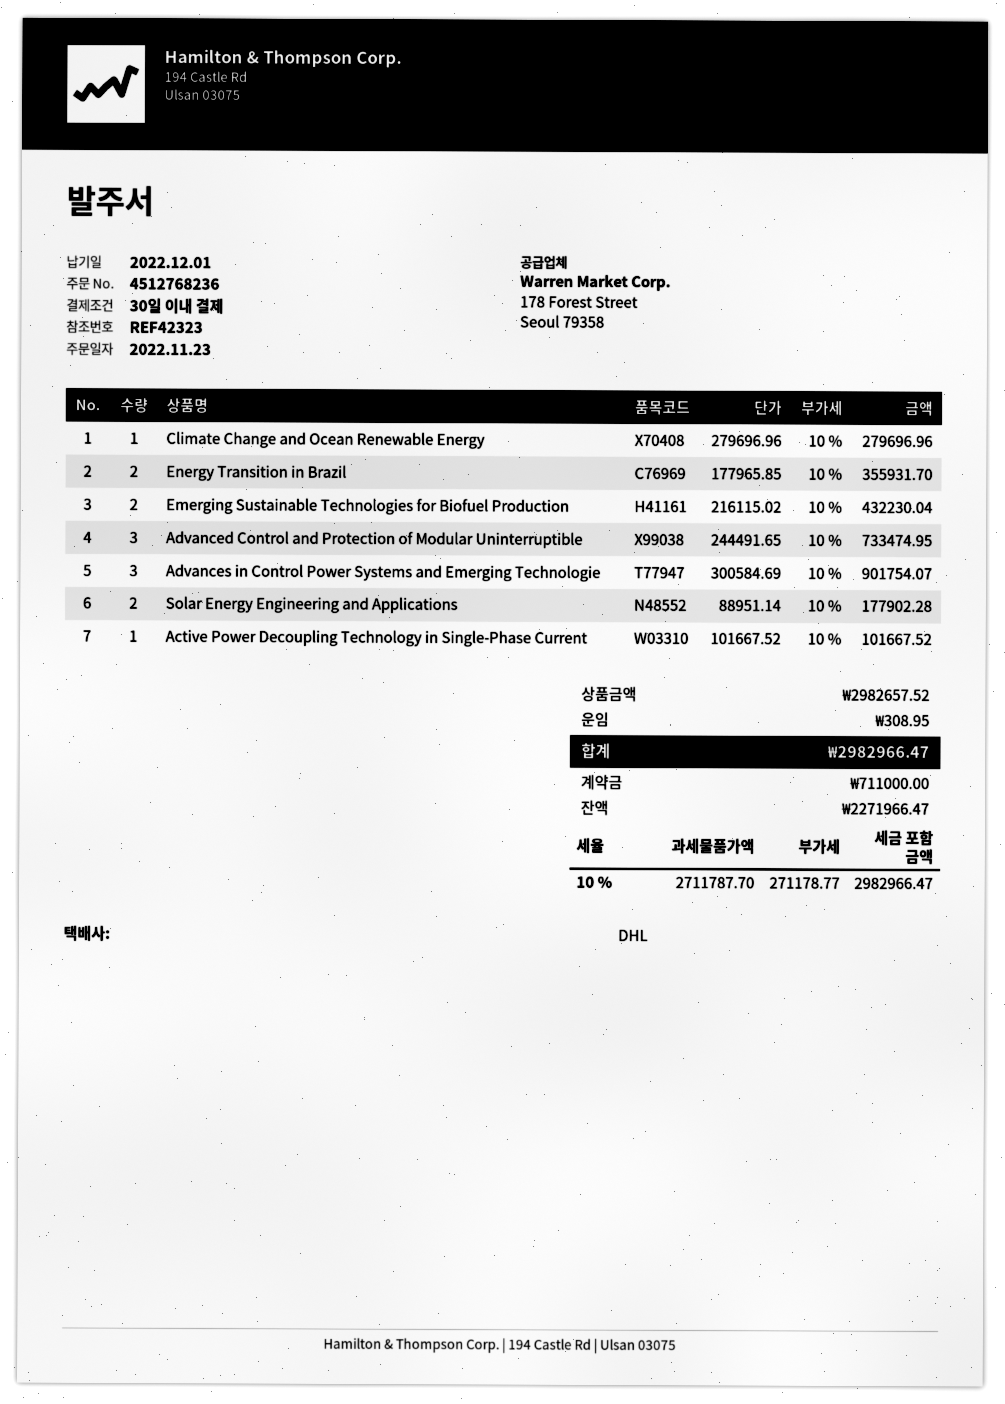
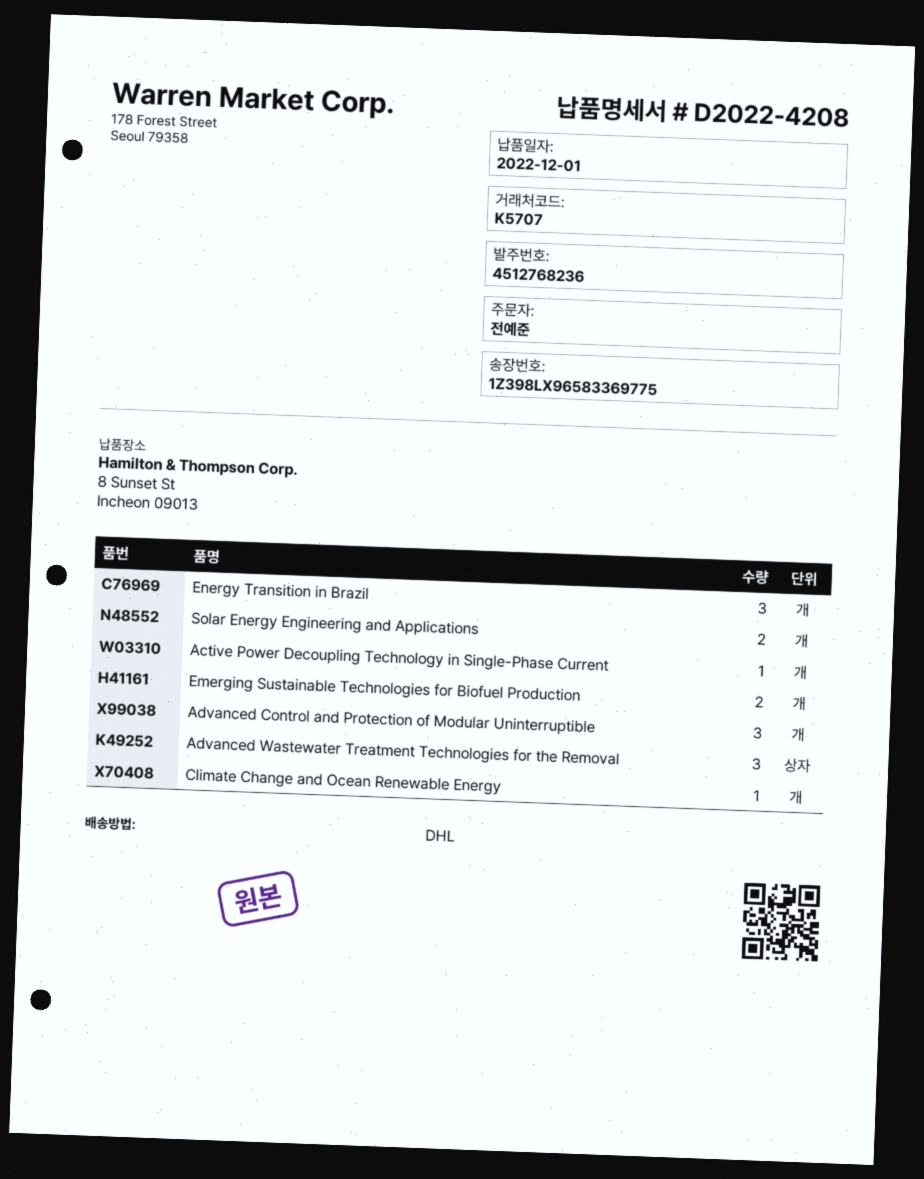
Energy Transition in Brazil: 2 -> 3
Advances in Control Power Systems and Emerging Technologie: 3 -> none
Advanced Wastewater Treatment Technologies for the Removal: none -> 3

